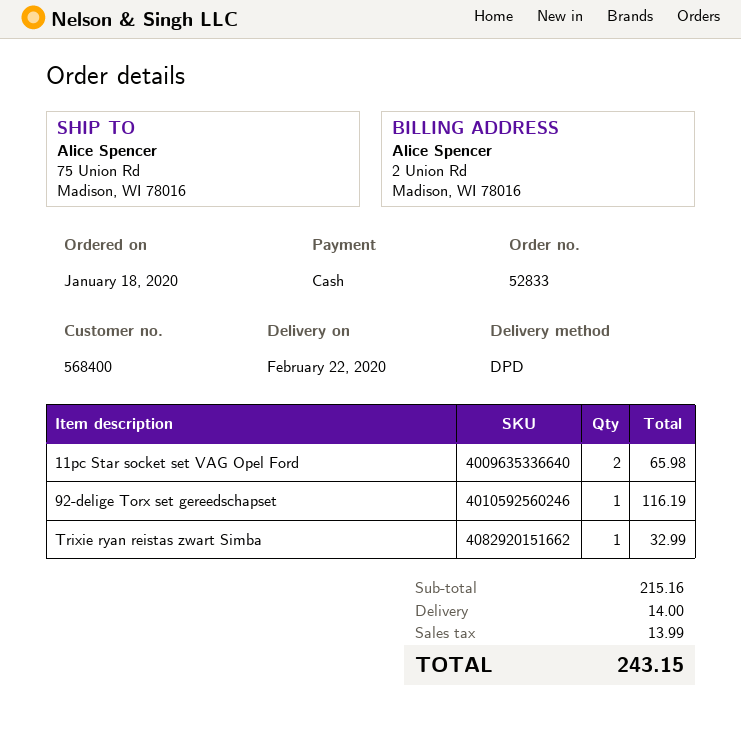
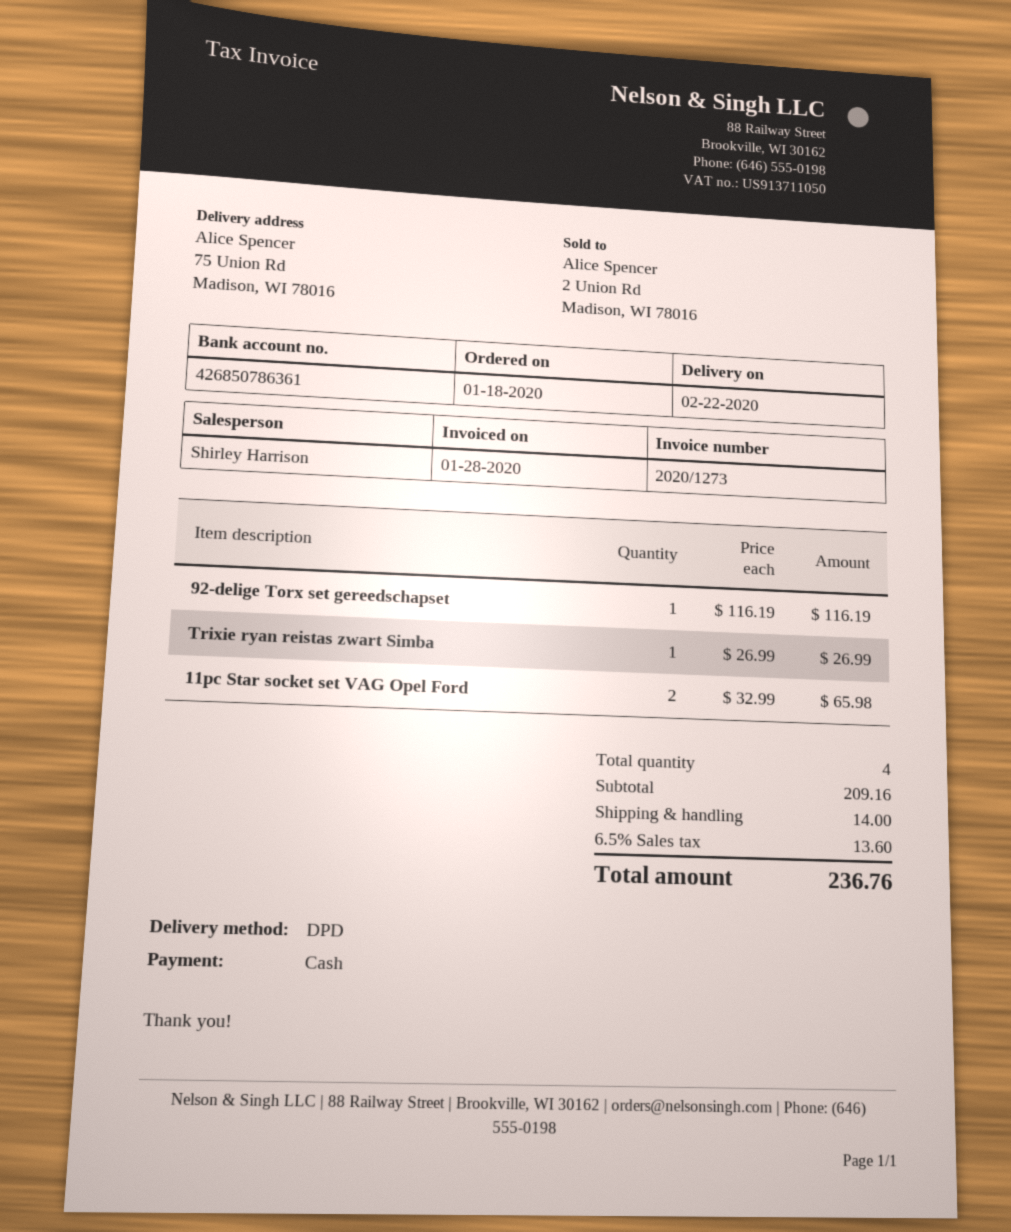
Trixie ryan reistas zwart Simba: 1 for 32.99 -> 1 for 26.99
subtotal: 215.16 -> 209.16
tax: 13.99 -> 13.60
total: 243.15 -> 236.76

